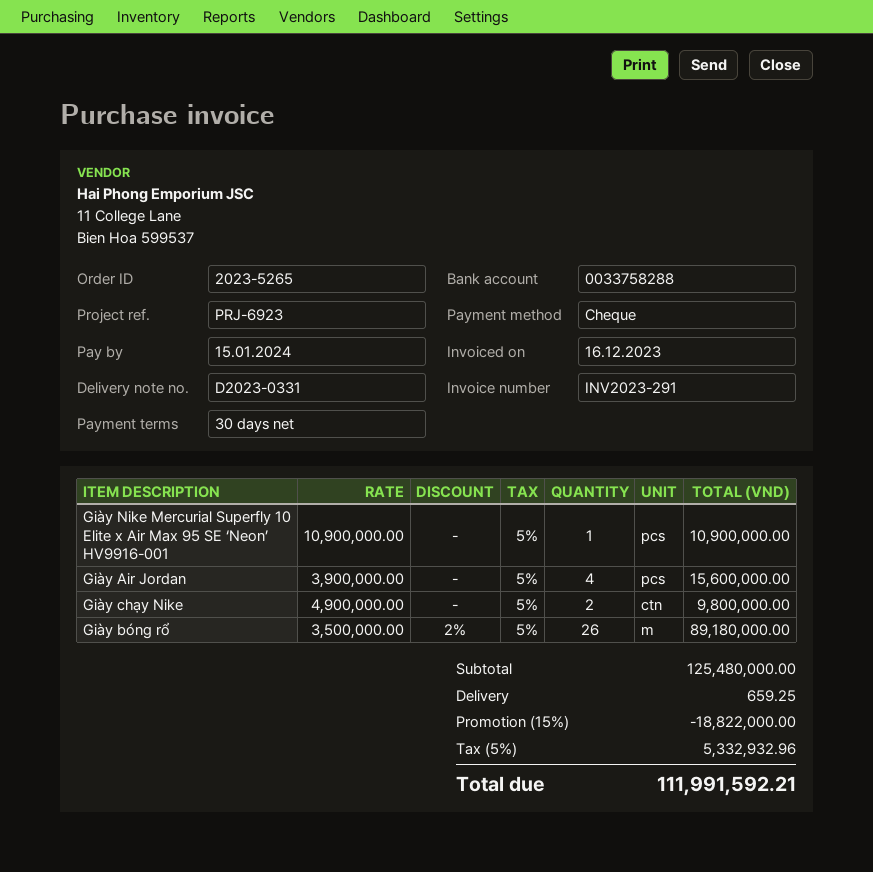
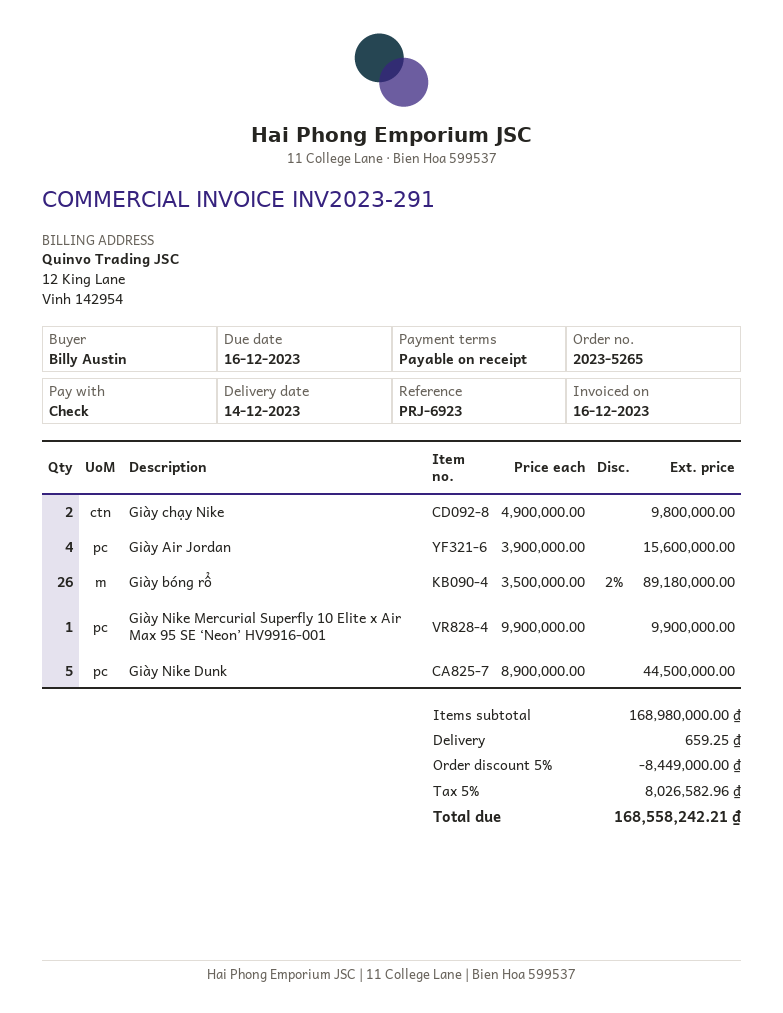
payment terms: 30 days -> on receipt
due date: 2024-01-15 -> 2023-12-16
Giày Nike Mercurial Superfly 10 Elite x Air Max 95 SE ‘Neon’ HV9916-001: 1 x 10900000.00 = 10900000.00 -> 1 x 9900000.00 = 9900000.00
Giày Nike Dunk: none -> 5 x 8900000.00 = 44500000.00
subtotal: 125480000.00 -> 168980000.00
discount: 15% = 18822000.00 -> 5% = 8449000.00
tax: 5% = 5332932.96 -> 5% = 8026582.96
total: 111991592.21 -> 168558242.21

